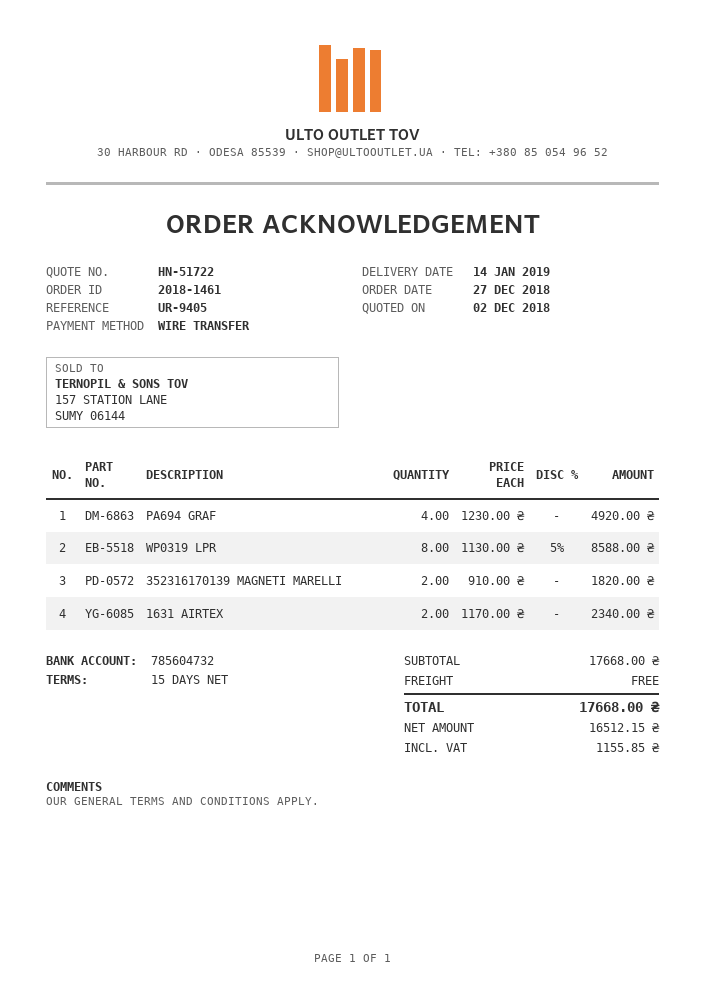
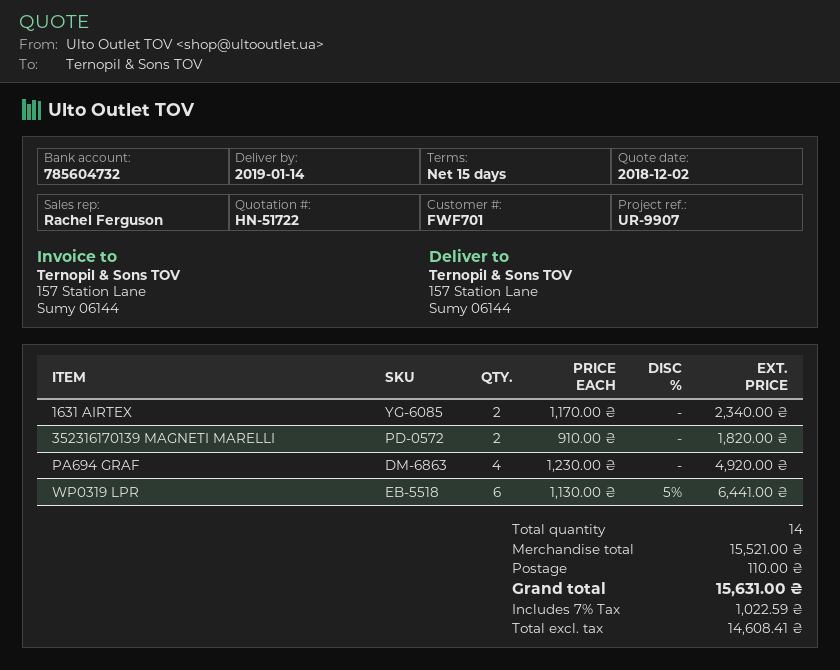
reference: UR-9405 -> UR-9907
WP0319 LPR: 8 x 1130.00 - 5% = 8588.00 -> 6 x 1130.00 - 5% = 6441.00
subtotal: 17668.00 -> 15521.00
shipping: 0.00 -> 110.00
net: 16512.15 -> 14608.41
tax: 1155.85 -> 1022.59
total: 17668.00 -> 15631.00

